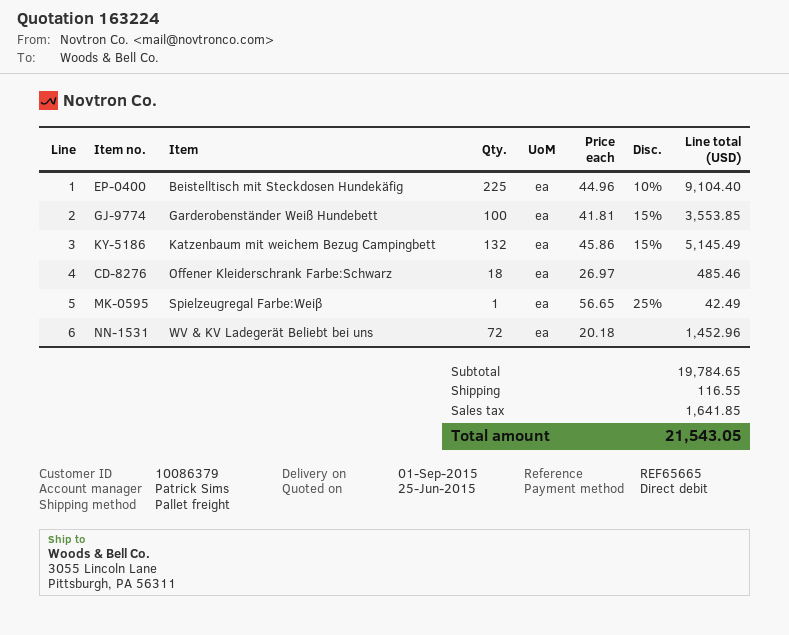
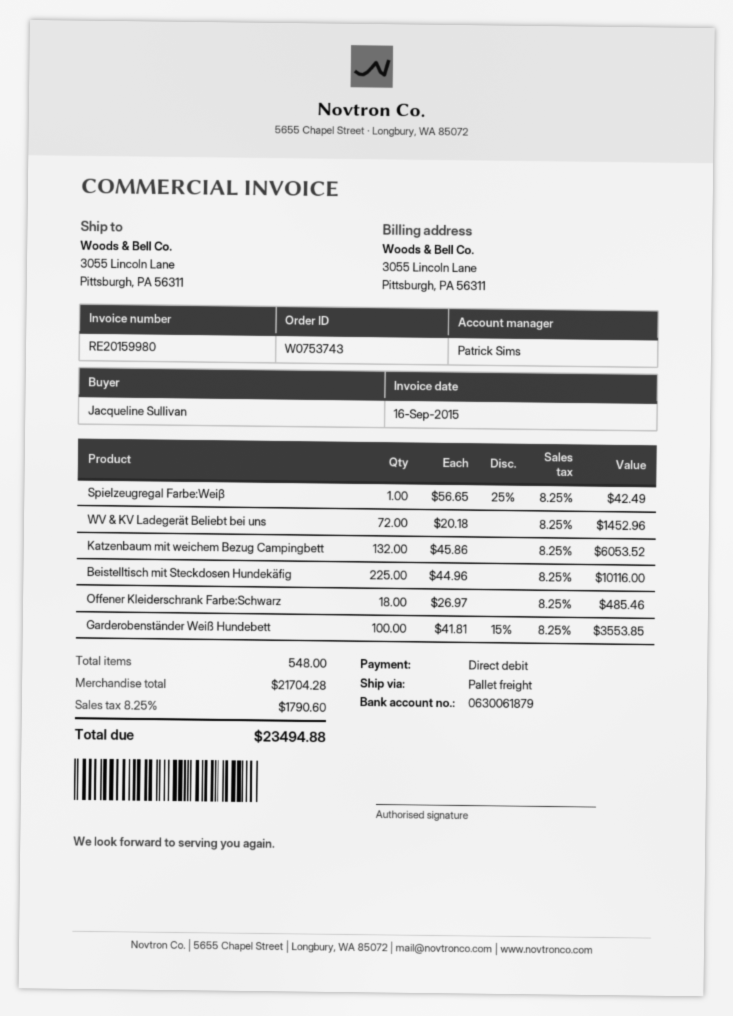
Beistelltisch mit Steckdosen Hundekäfig: 225 x 44.96 - 10% = 9104.40 -> 225 x 44.96 = 10116.00
Katzenbaum mit weichem Bezug Campingbett: 132 x 45.86 - 15% = 5145.49 -> 132 x 45.86 = 6053.52
subtotal: 19784.65 -> 21704.28
shipping: 116.55 -> none
tax: 1641.85 -> 1790.60
total: 21543.05 -> 23494.88

